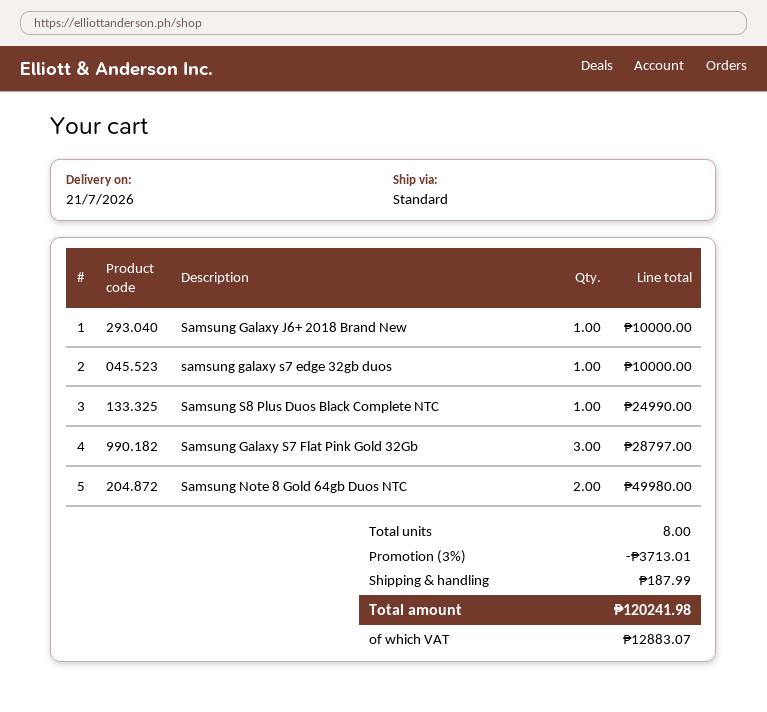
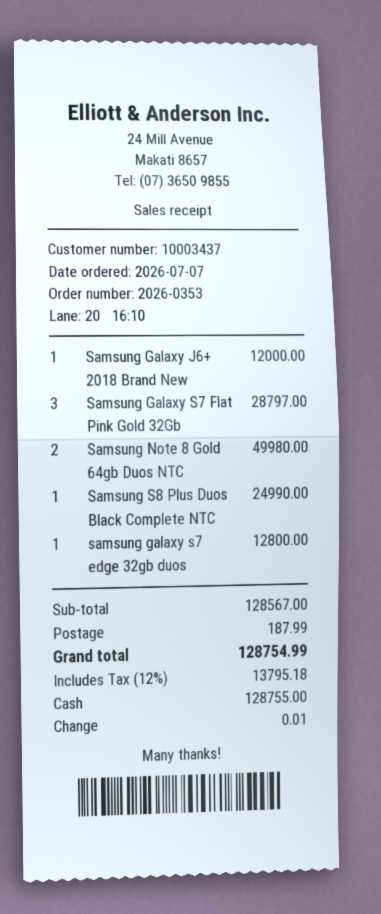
Samsung Galaxy J6+ 2018 Brand New: 1 for 10000.00 -> 1 for 12000.00
samsung galaxy s7 edge 32gb duos: 1 for 10000.00 -> 1 for 12800.00
discount: 3% = 3713.01 -> none
tax: 12883.07 -> 13795.18
total: 120241.98 -> 128754.99

